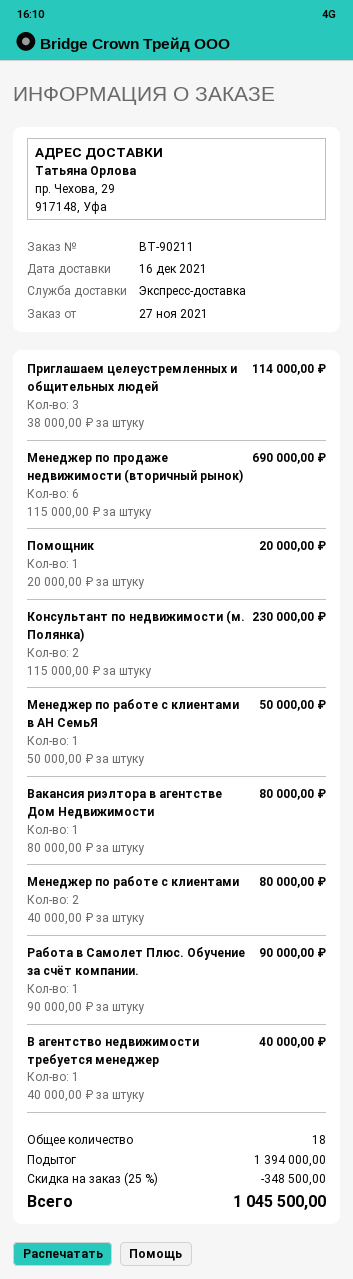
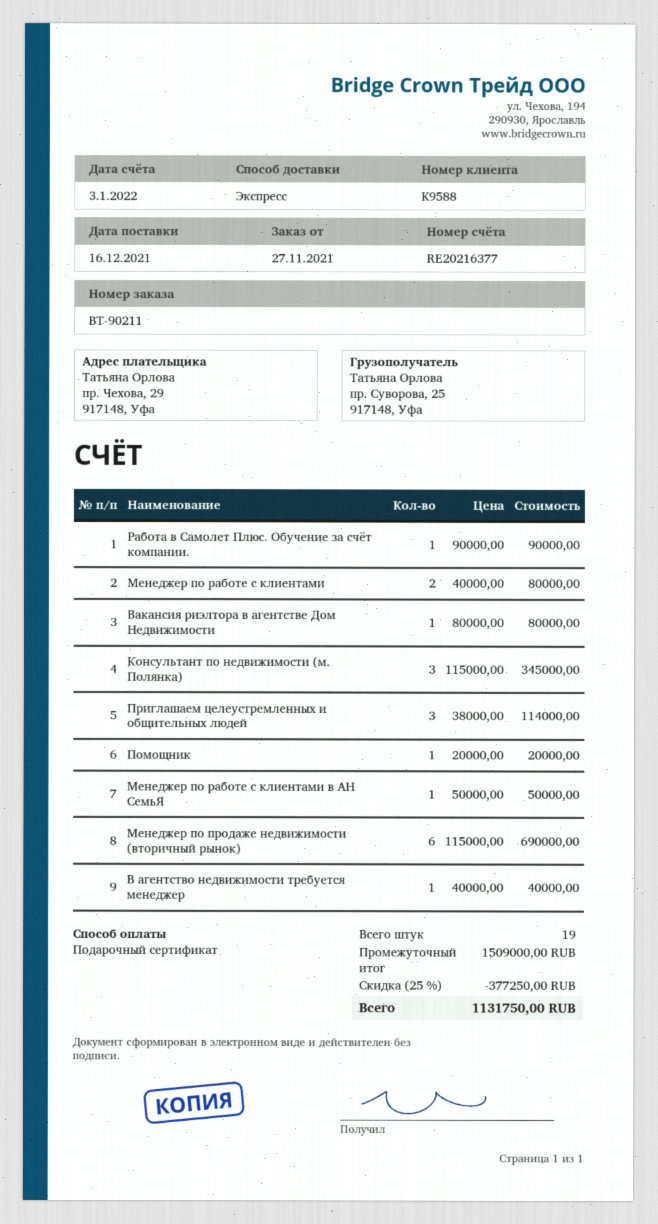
ship to: пр. Чехова, 29, 917148, Уфа -> пр. Суворова, 25, 917148, Уфа
Консультант по недвижимости (м. Полянка): 2 x 115000.00 = 230000.00 -> 3 x 115000.00 = 345000.00
total quantity: 18 -> 19
subtotal: 1394000.00 -> 1509000.00
discount: 25% = 348500.00 -> 25% = 377250.00
total: 1045500.00 -> 1131750.00

